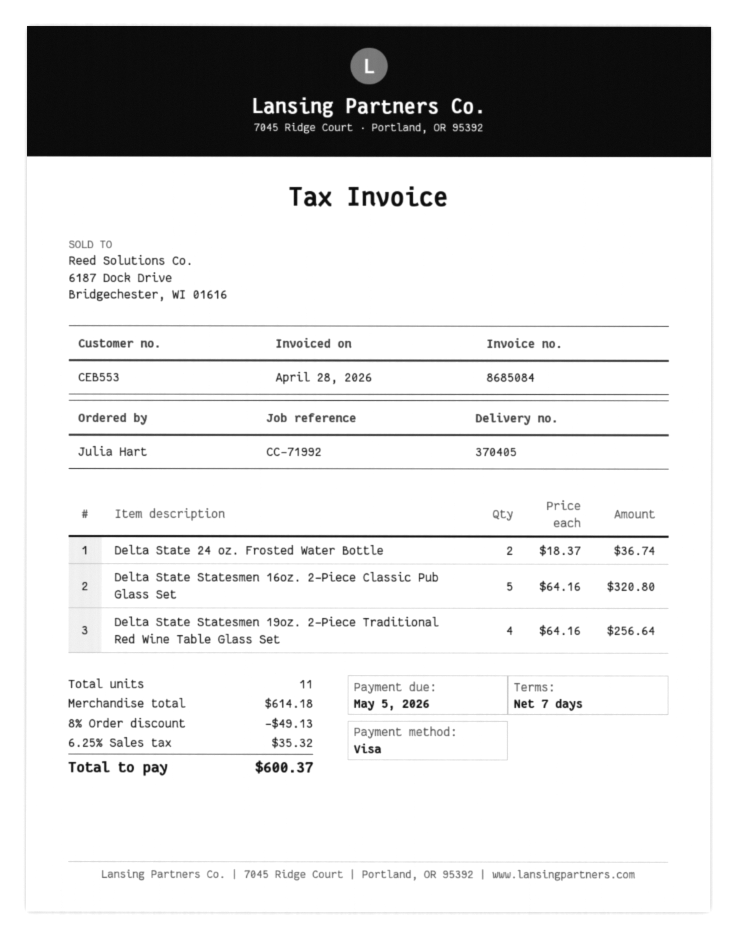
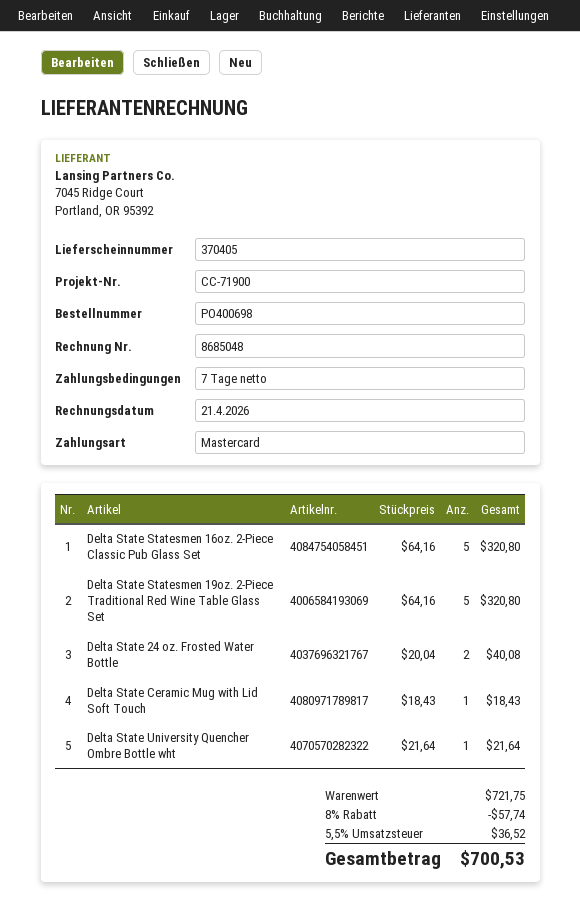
invoice number: 8685084 -> 8685048
invoice date: 2026-04-28 -> 2026-04-21
reference: CC-71992 -> CC-71900
payment method: Visa -> Mastercard
Delta State 24 oz. Frosted Water Bottle: 2 x 18.37 = 36.74 -> 2 x 20.04 = 40.08
Delta State Statesmen 19oz. 2-Piece Traditional Red Wine Table Glass Set: 4 x 64.16 = 256.64 -> 5 x 64.16 = 320.80
Delta State Ceramic Mug with Lid Soft Touch: none -> 1 x 18.43 = 18.43
Delta State University Quencher Ombre Bottle wht: none -> 1 x 21.64 = 21.64
subtotal: 614.18 -> 721.75
discount: 8% = 49.13 -> 8% = 57.74
tax: 6.25% = 35.32 -> 5.5% = 36.52
total: 600.37 -> 700.53

